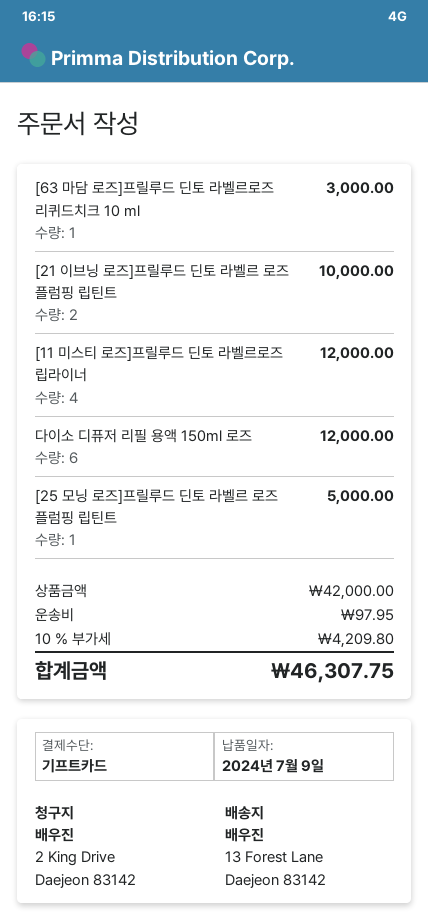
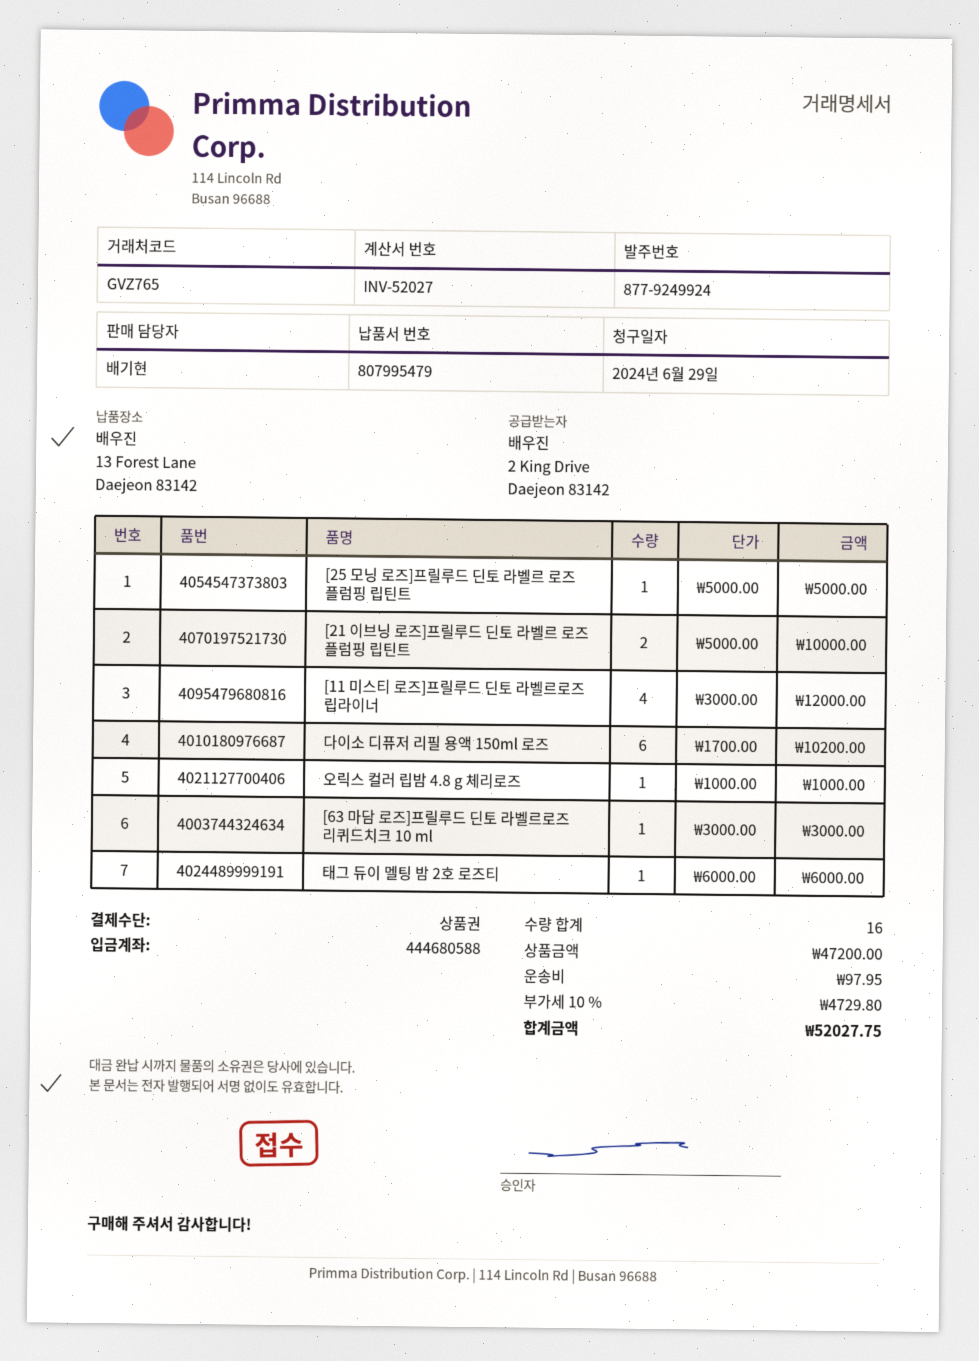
다이소 디퓨저 리필 용액 150ml 로즈: 6 for 12000.00 -> 6 for 10200.00
오릭스 컬러 립밤 4.8 g 체리로즈: none -> 1 for 1000.00
태그 듀이 멜팅 밤 2호 로즈티: none -> 1 for 6000.00
subtotal: 42000.00 -> 47200.00
tax: 10% = 4209.80 -> 10% = 4729.80
total: 46307.75 -> 52027.75

